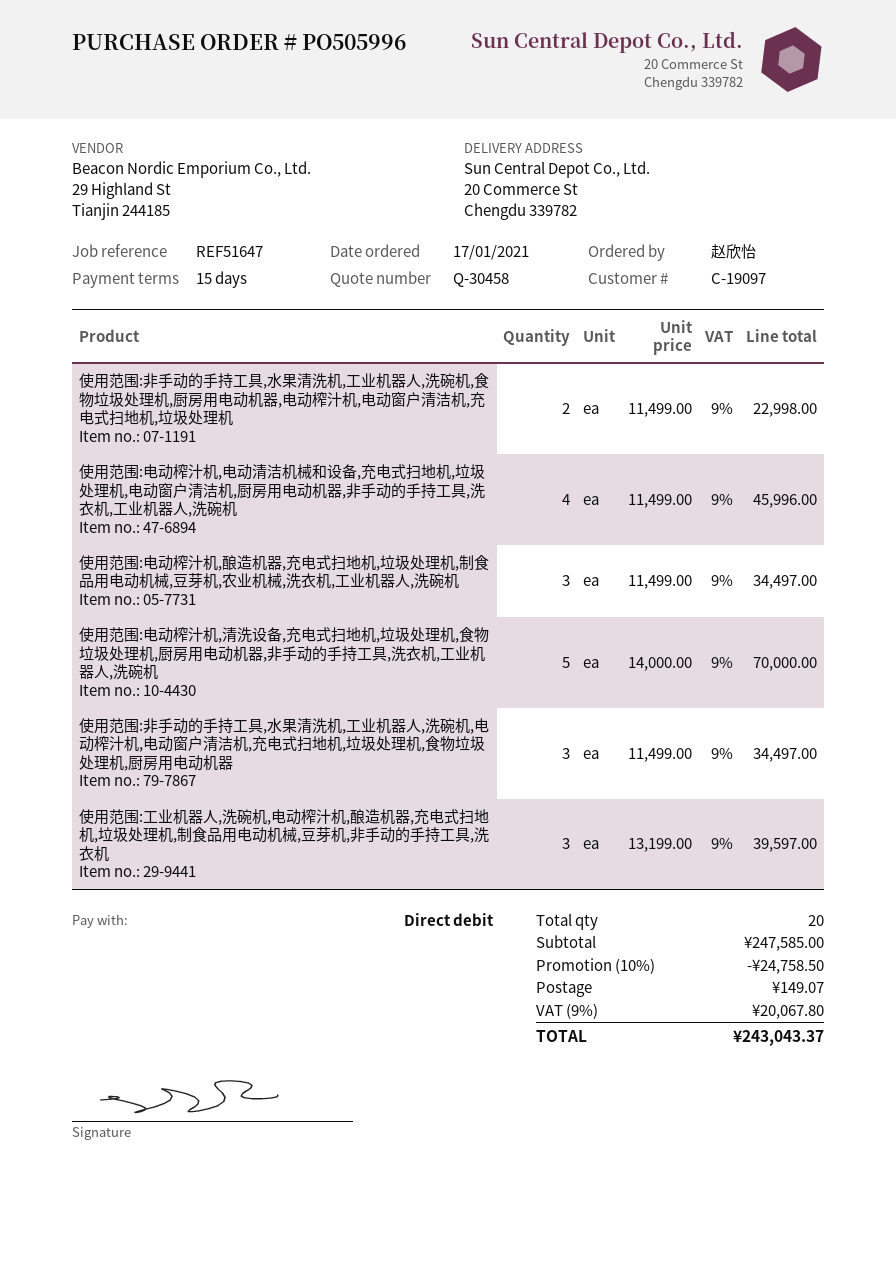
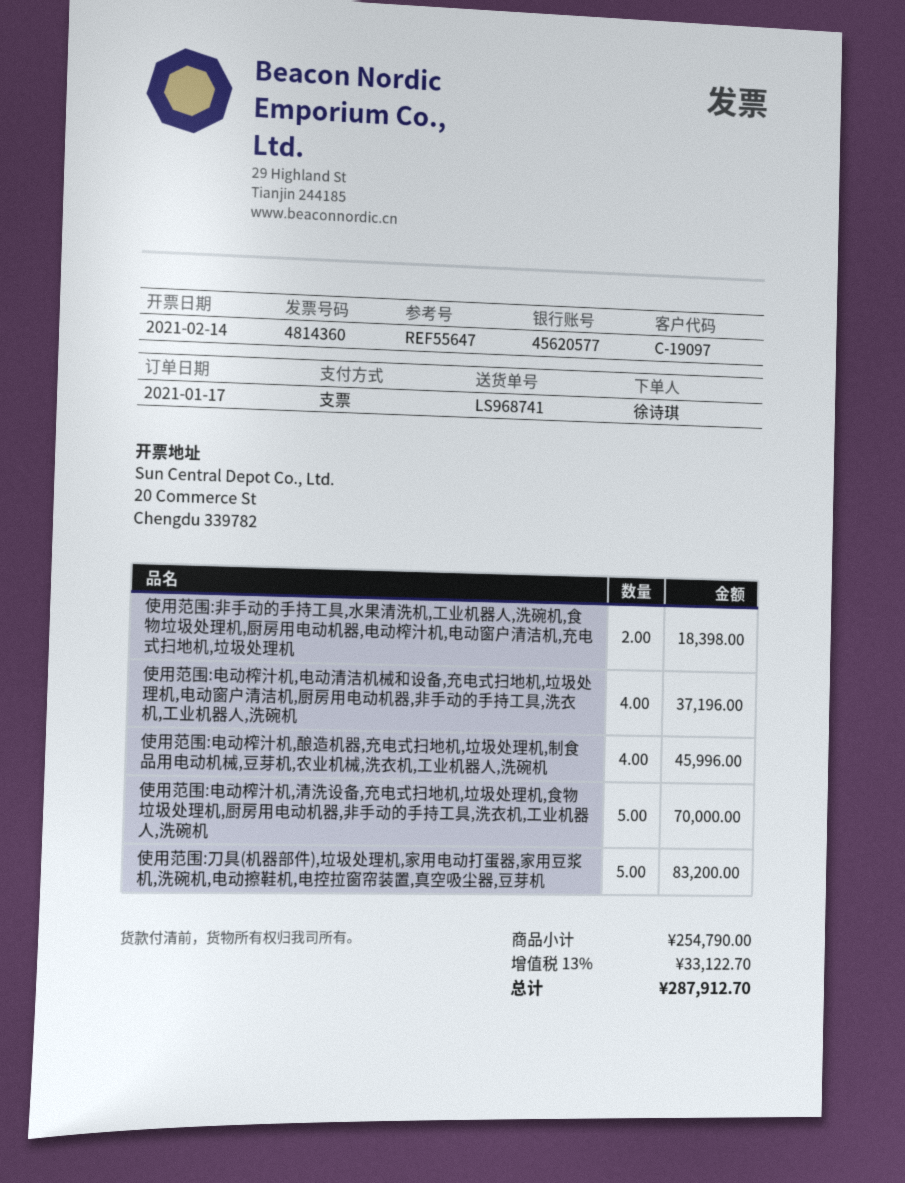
reference: REF51647 -> REF55647
ordered by: 赵欣怡 -> 徐诗琪
payment method: direct debit -> cheque
使用范围:非手动的手持工具,水果清洗机,工业机器人,洗碗机,食物垃圾处理机,厨房用电动机器,电动榨汁机,电动窗户清洁机,充电式扫地机,垃圾处理机: 2 for 22998.00 -> 2 for 18398.00
使用范围:电动榨汁机,电动清洁机械和设备,充电式扫地机,垃圾处理机,电动窗户清洁机,厨房用电动机器,非手动的手持工具,洗衣机,工业机器人,洗碗机: 4 for 45996.00 -> 4 for 37196.00
使用范围:电动榨汁机,酿造机器,充电式扫地机,垃圾处理机,制食品用电动机械,豆芽机,农业机械,洗衣机,工业机器人,洗碗机: 3 for 34497.00 -> 4 for 45996.00
使用范围:非手动的手持工具,水果清洗机,工业机器人,洗碗机,电动榨汁机,电动窗户清洁机,充电式扫地机,垃圾处理机,食物垃圾处理机,厨房用电动机器: 3 for 34497.00 -> none
使用范围:工业机器人,洗碗机,电动榨汁机,酿造机器,充电式扫地机,垃圾处理机,制食品用电动机械,豆芽机,非手动的手持工具,洗衣机: 3 for 39597.00 -> none
使用范围:刀具(机器部件),垃圾处理机,家用电动打蛋器,家用豆浆机,洗碗机,电动擦鞋机,电控拉窗帘装置,真空吸尘器,豆芽机: none -> 5 for 83200.00
subtotal: 247585.00 -> 254790.00
discount: 10% = 24758.50 -> none
shipping: 149.07 -> none
tax: 9% = 20067.80 -> 13% = 33122.70
total: 243043.37 -> 287912.70

